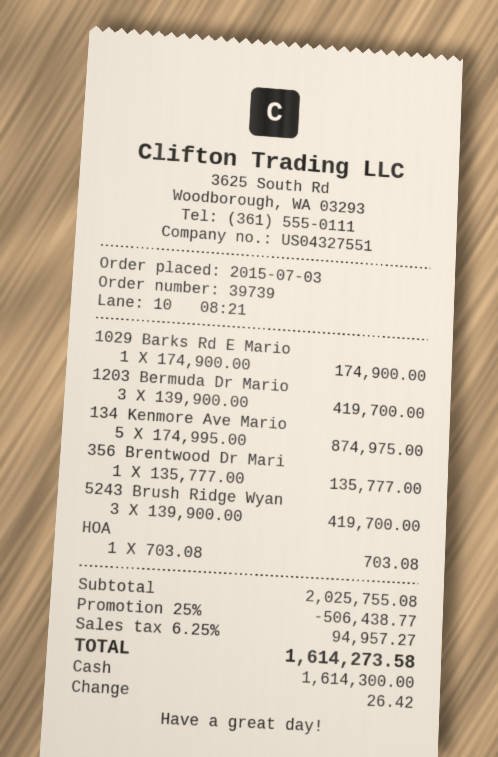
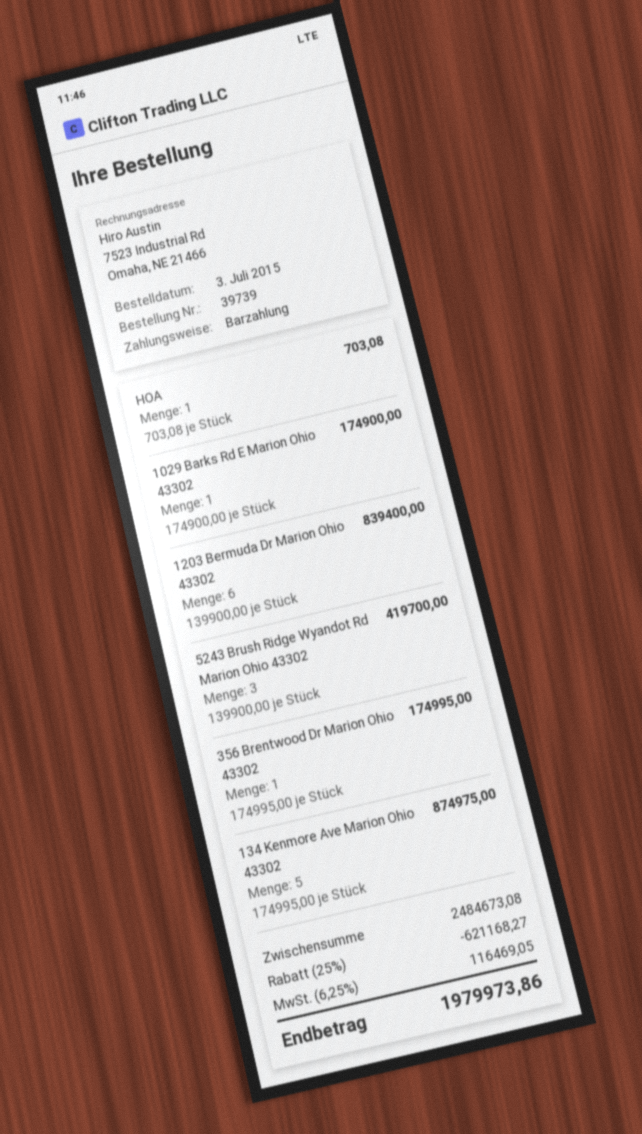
1203 Bermuda Dr Mario: 3 x 139900.00 = 419700.00 -> 6 x 139900.00 = 839400.00
356 Brentwood Dr Mari: 1 x 135777.00 = 135777.00 -> 1 x 174995.00 = 174995.00
subtotal: 2025755.08 -> 2484673.08
discount: 25% = 506438.77 -> 25% = 621168.27
tax: 6.25% = 94957.27 -> 6.25% = 116469.05
total: 1614273.58 -> 1979973.86

